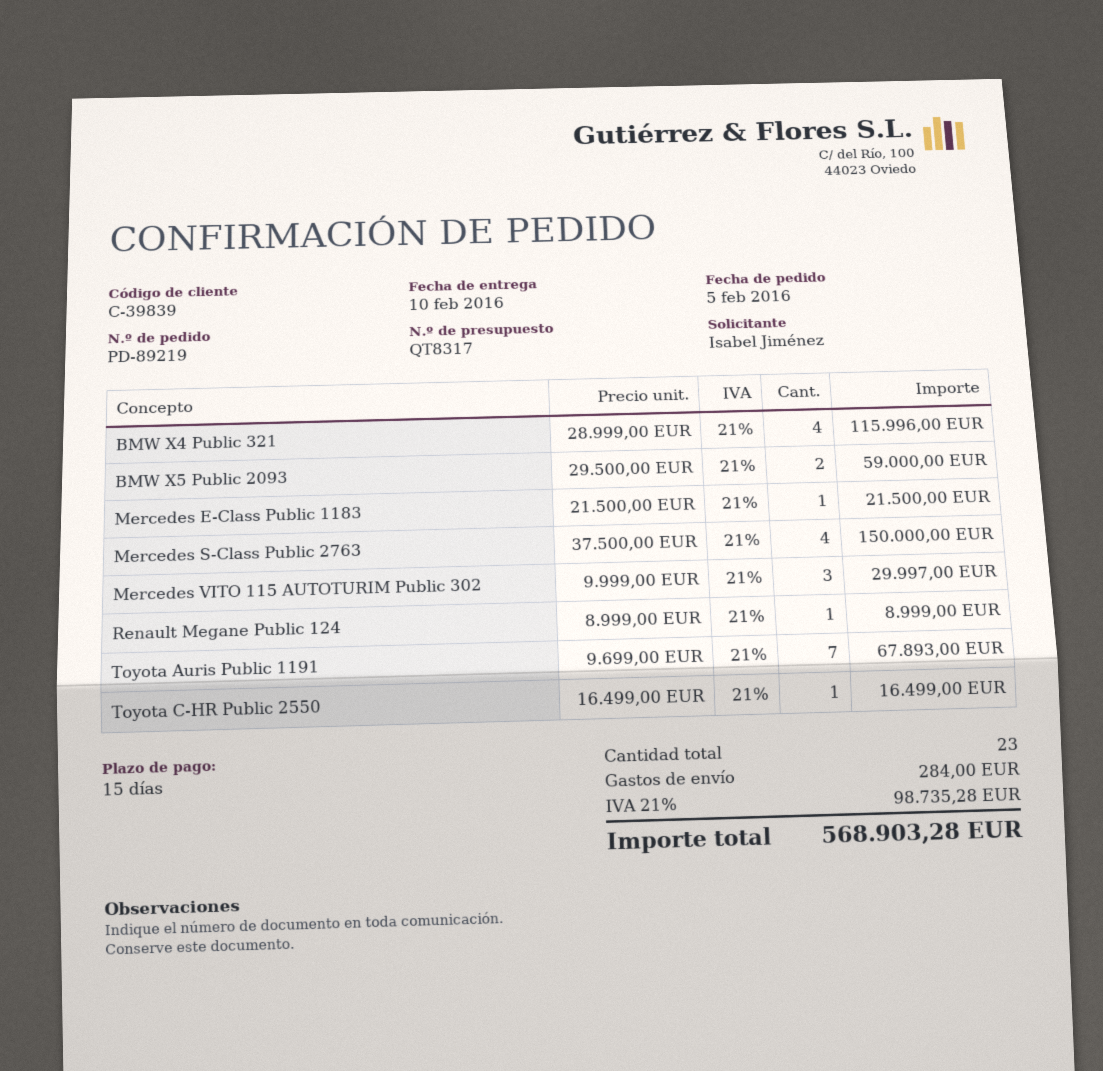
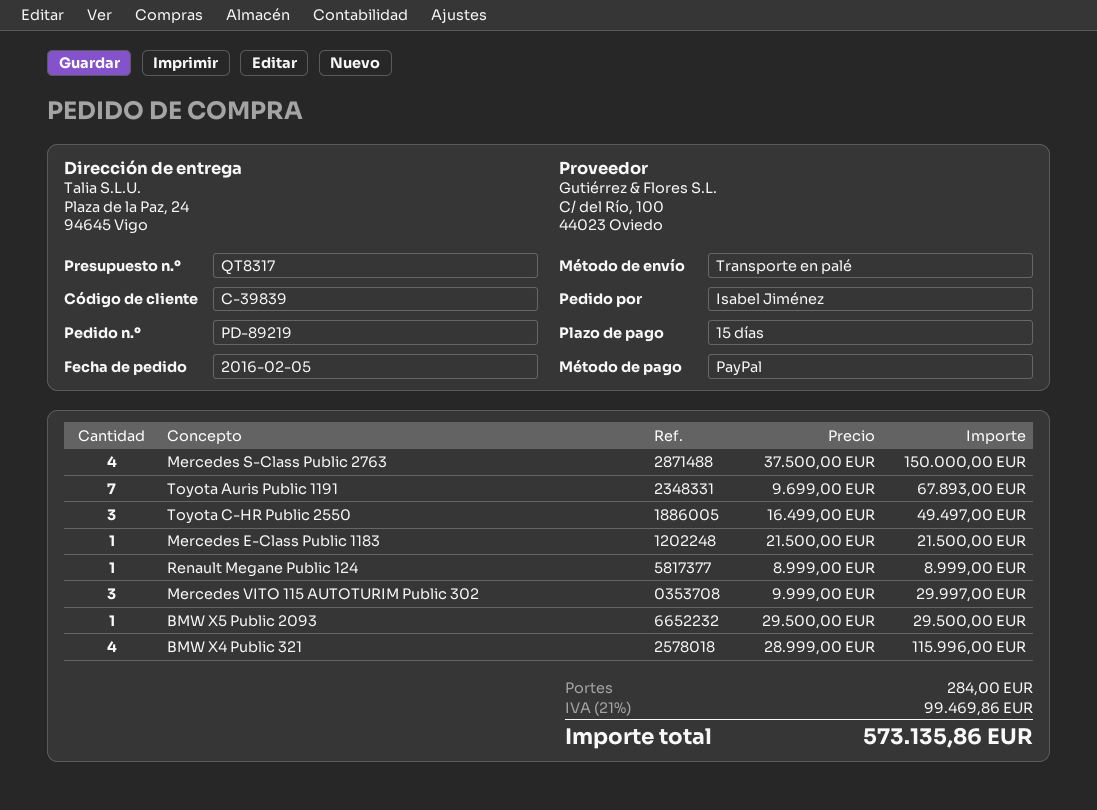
BMW X5 Public 2093: 2 x 29500.00 = 59000.00 -> 1 x 29500.00 = 29500.00
Toyota C-HR Public 2550: 1 x 16499.00 = 16499.00 -> 3 x 16499.00 = 49497.00
tax: 21% = 98735.28 -> 21% = 99469.86
total: 568903.28 -> 573135.86

